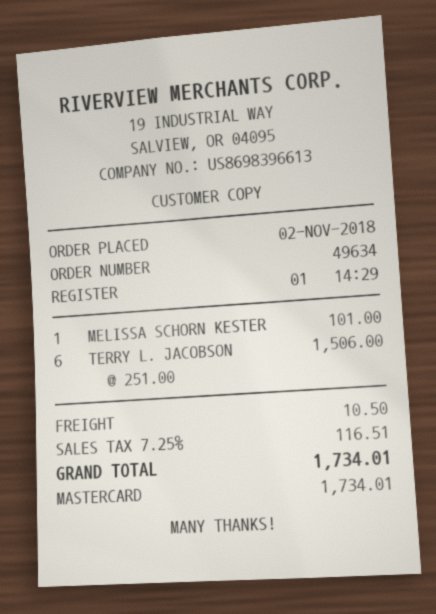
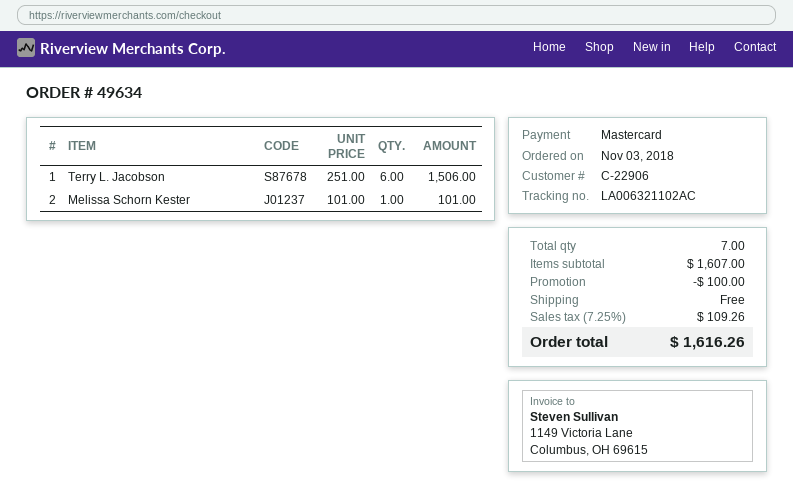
order date: 2018-11-02 -> 2018-11-03
discount: none -> 100.00
shipping: 10.50 -> 0.00
tax: 7.25% = 116.51 -> 7.25% = 109.26
total: 1734.01 -> 1616.26

